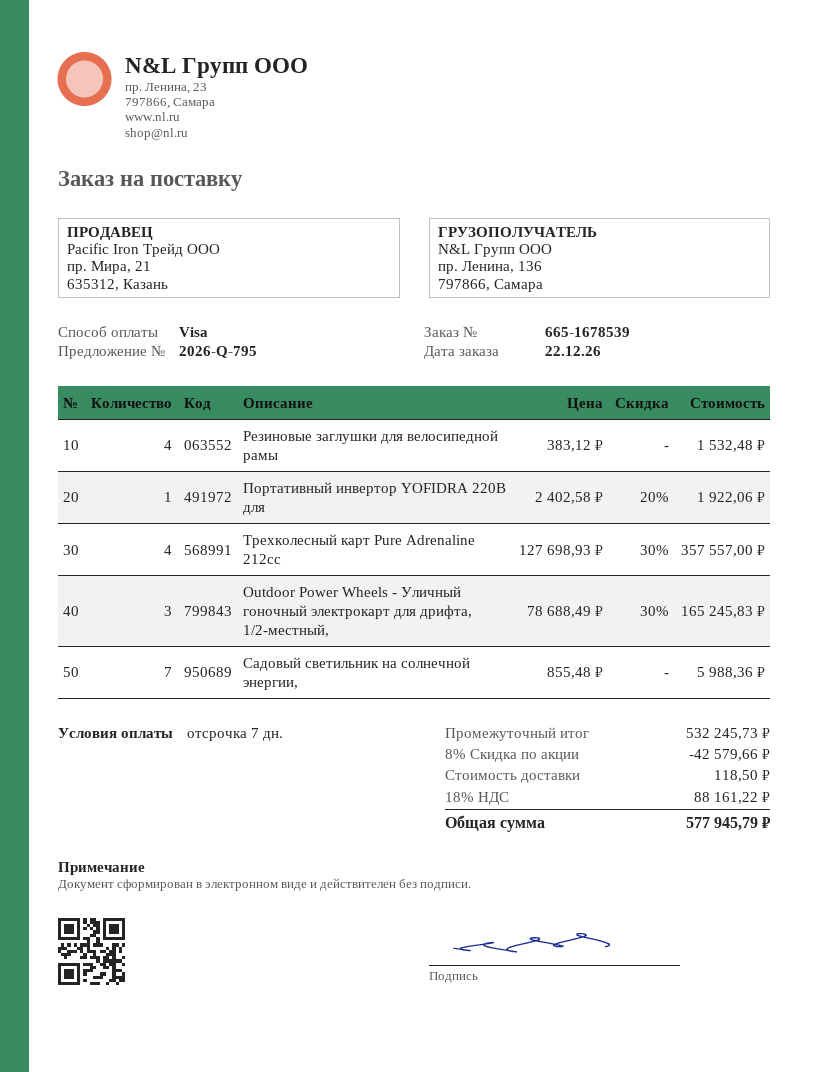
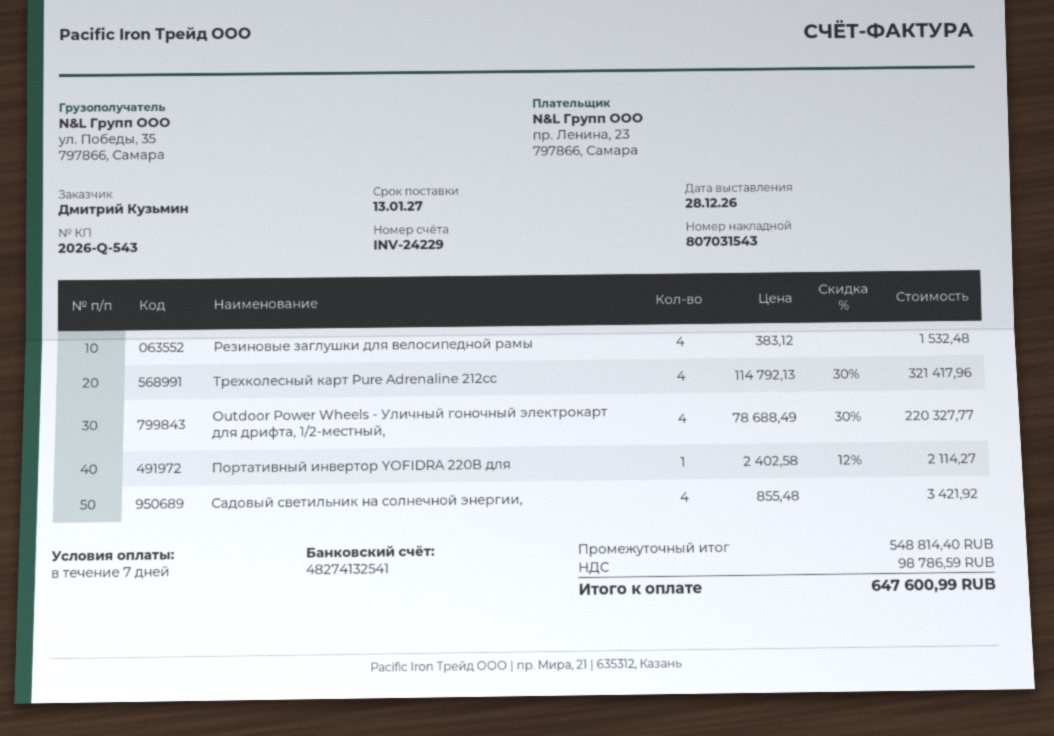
quote number: 2026-Q-795 -> 2026-Q-543
ship to: пр. Ленина, 136, 797866, Самара -> ул. Победы, 35, 797866, Самара
Портативный инвертор YOFIDRA 220В для: 1 x 2402.58 - 20% = 1922.06 -> 1 x 2402.58 - 12% = 2114.27
Трехколесный карт Pure Adrenaline 212cc: 4 x 127698.93 - 30% = 357557.00 -> 4 x 114792.13 - 30% = 321417.96
Outdoor Power Wheels - Уличный гоночный электрокарт для дрифта, 1/2-местный,: 3 x 78688.49 - 30% = 165245.83 -> 4 x 78688.49 - 30% = 220327.77
Садовый светильник на солнечной энергии,: 7 x 855.48 = 5988.36 -> 4 x 855.48 = 3421.92
subtotal: 532245.73 -> 548814.40
discount: 8% = 42579.66 -> none
shipping: 118.50 -> none
tax: 88161.22 -> 98786.59
total: 577945.79 -> 647600.99

